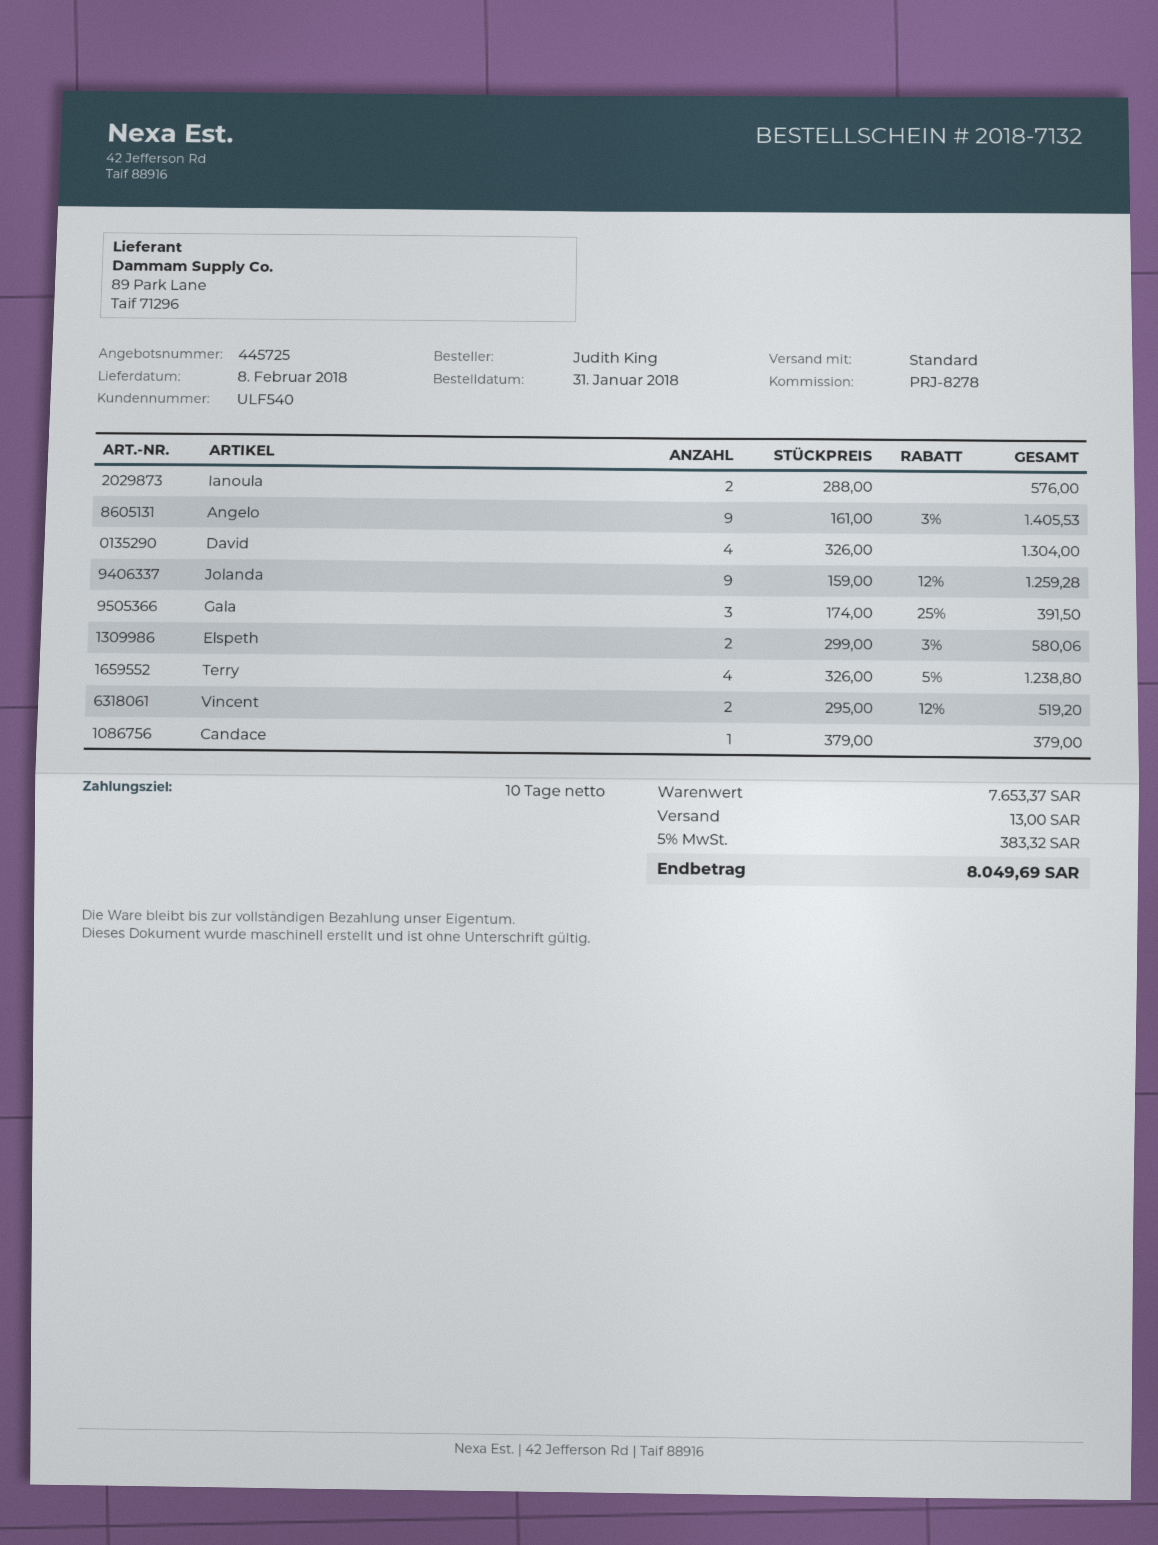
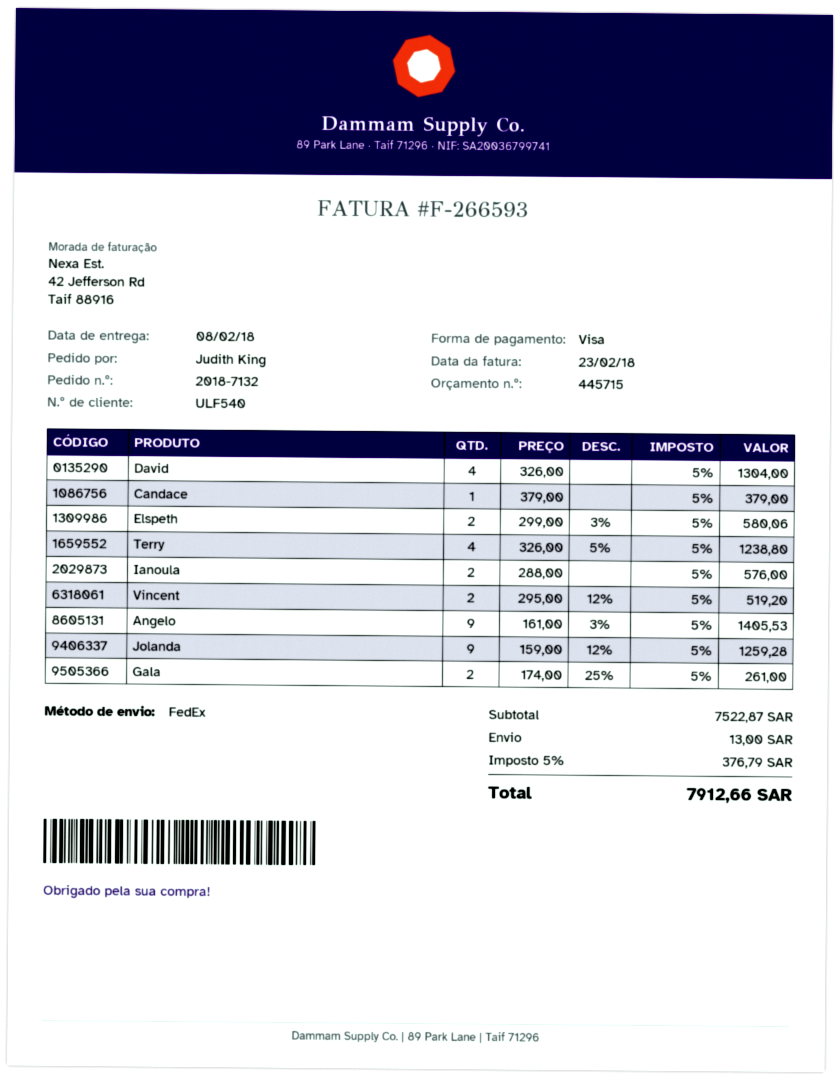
quote number: 445725 -> 445715
shipping method: standard -> FedEx
Gala: 3 x 174.00 - 25% = 391.50 -> 2 x 174.00 - 25% = 261.00
subtotal: 7653.37 -> 7522.87
tax: 5% = 383.32 -> 5% = 376.79
total: 8049.69 -> 7912.66

